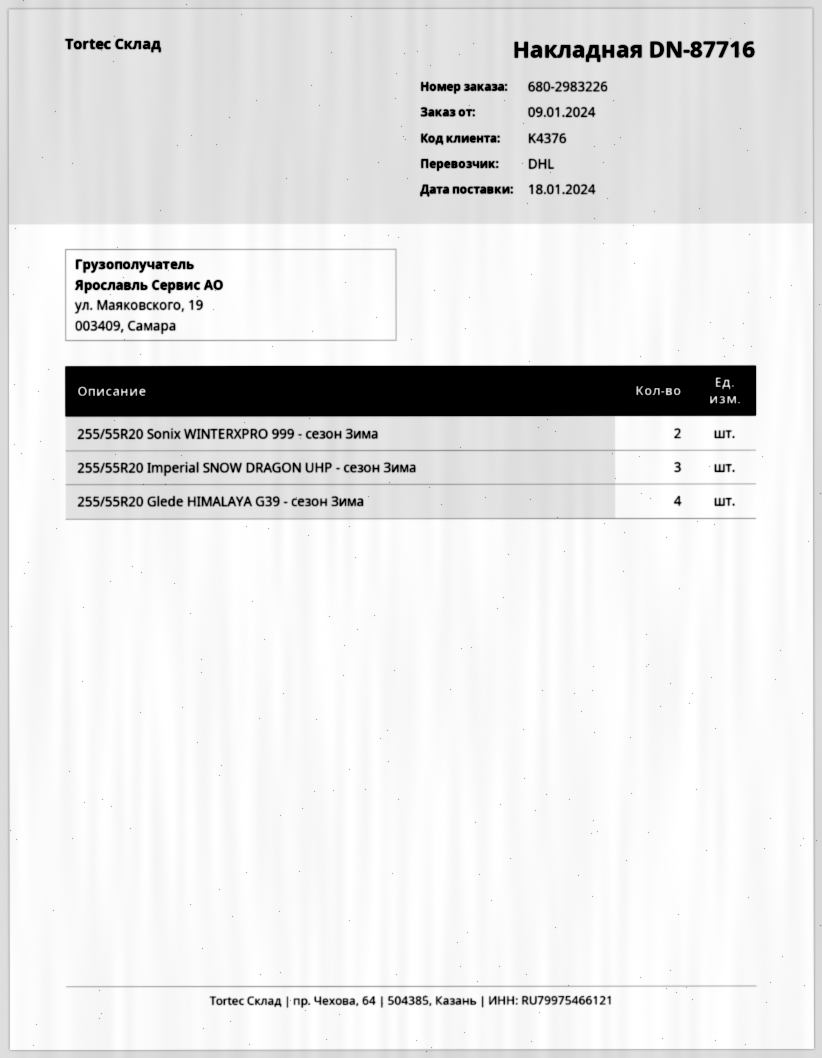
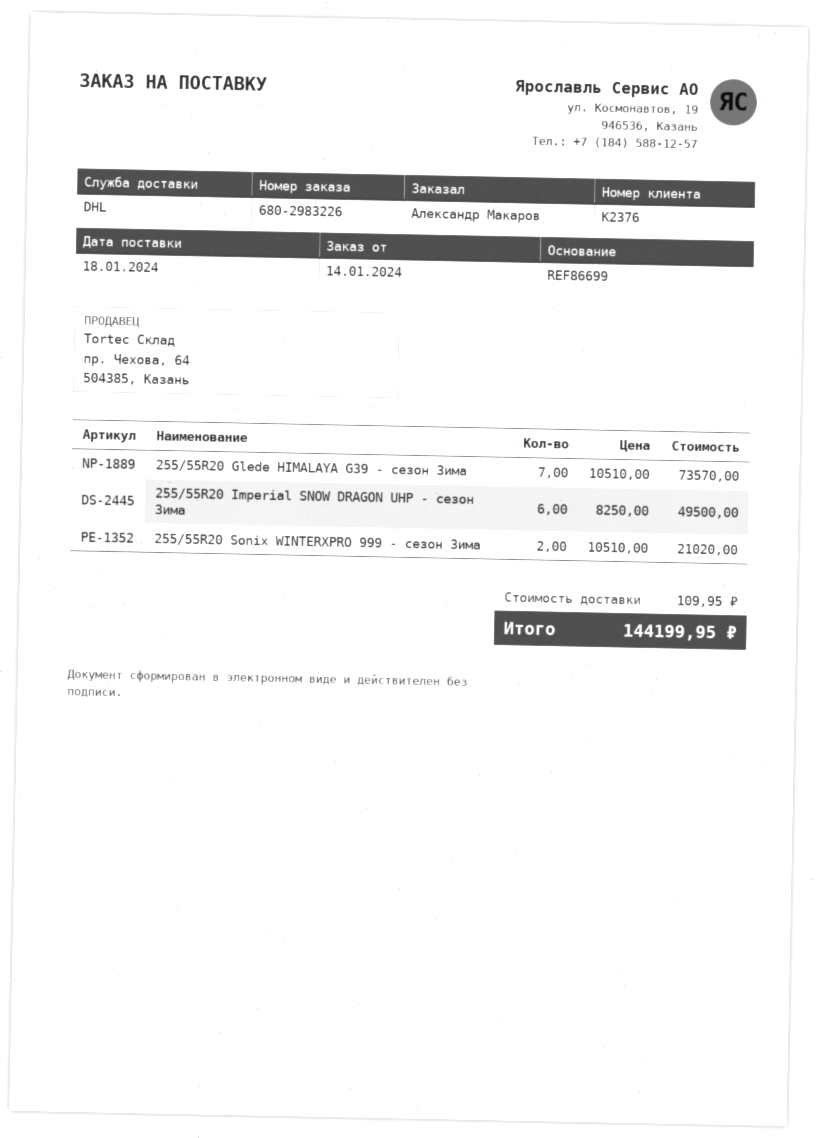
order date: 2024-01-09 -> 2024-01-14
customer number: K4376 -> K2376
255/55R20 Imperial SNOW DRAGON UHP - сезон Зима: 3 -> 6
255/55R20 Glede HIMALAYA G39 - сезон Зима: 4 -> 7

